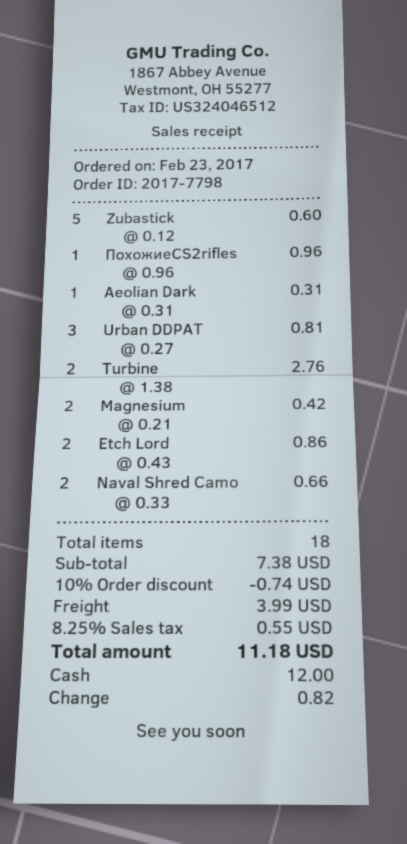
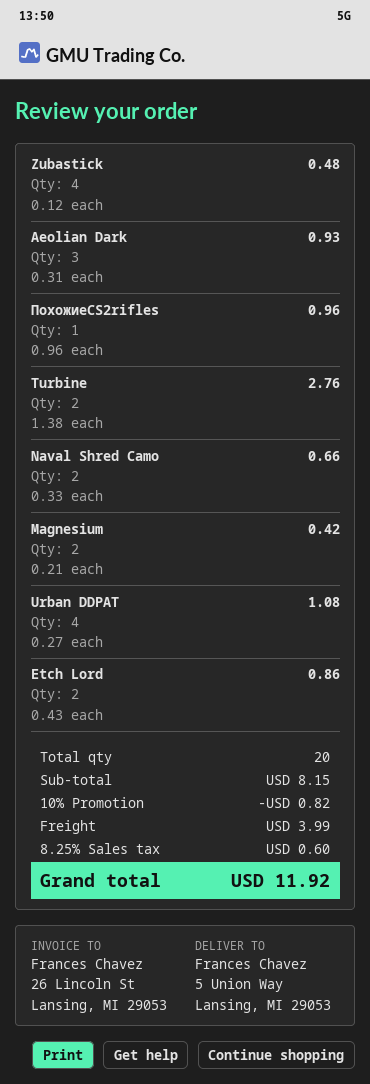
Zubastick: 5 x 0.12 = 0.60 -> 4 x 0.12 = 0.48
Aeolian Dark: 1 x 0.31 = 0.31 -> 3 x 0.31 = 0.93
Urban DDPAT: 3 x 0.27 = 0.81 -> 4 x 0.27 = 1.08
total quantity: 18 -> 20
subtotal: 7.38 -> 8.15
discount: 10% = 0.74 -> 10% = 0.82
tax: 8.25% = 0.55 -> 8.25% = 0.60
total: 11.18 -> 11.92

